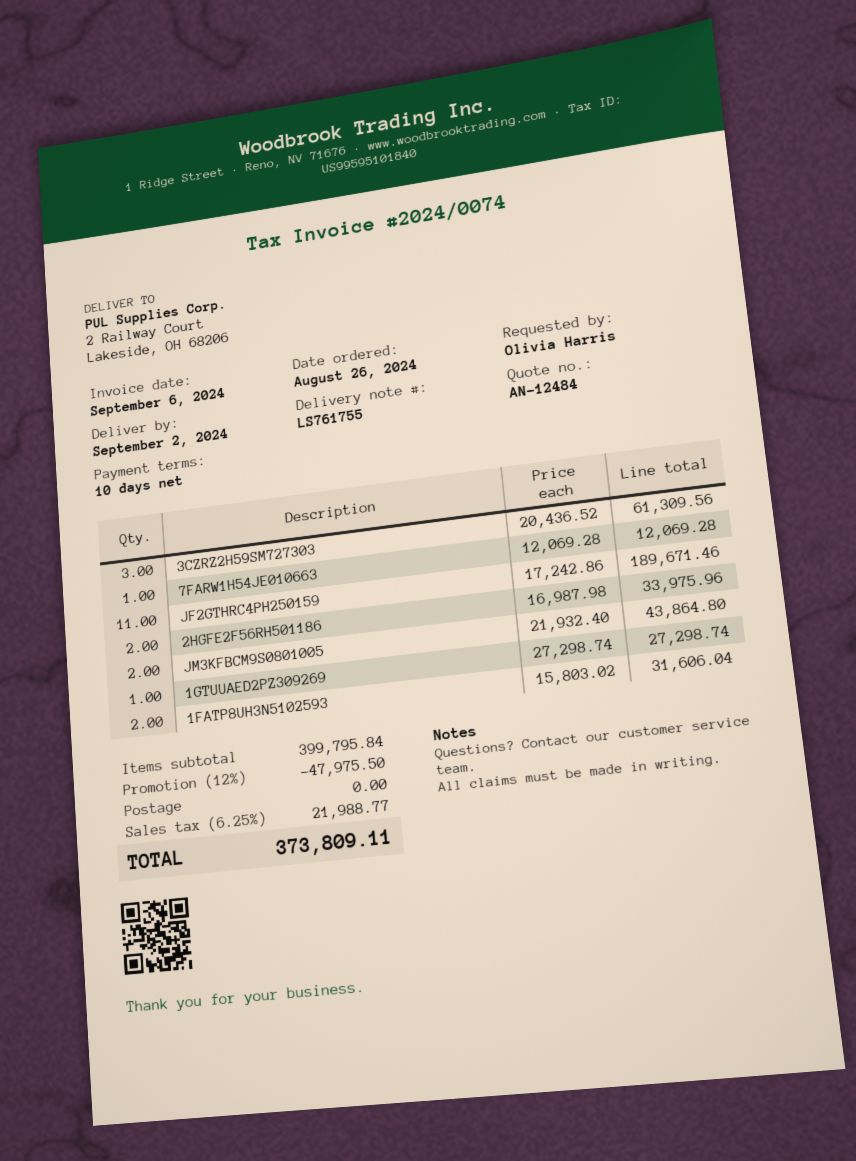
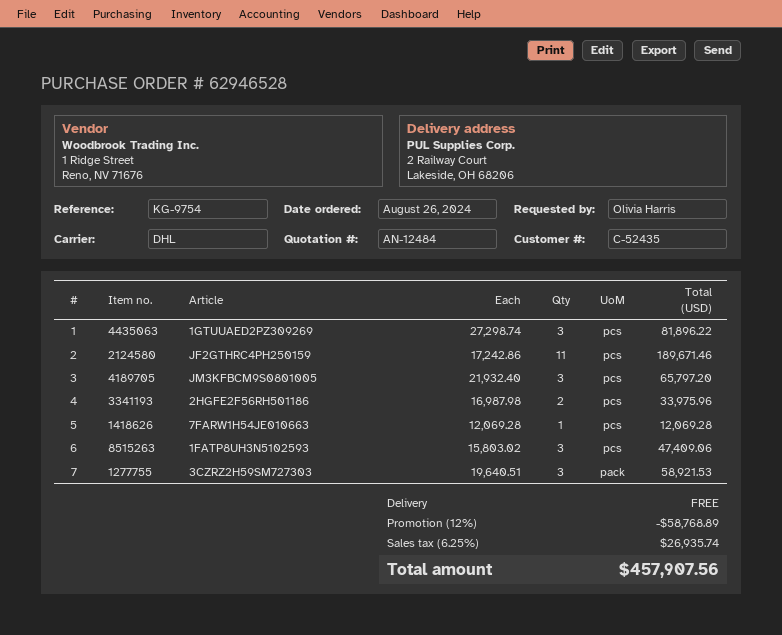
3CZRZ2H59SM727303: 3 x 20436.52 = 61309.56 -> 3 x 19640.51 = 58921.53
JM3KFBCM9S0801005: 2 x 21932.40 = 43864.80 -> 3 x 21932.40 = 65797.20
1GTUUAED2PZ309269: 1 x 27298.74 = 27298.74 -> 3 x 27298.74 = 81896.22
1FATP8UH3N5102593: 2 x 15803.02 = 31606.04 -> 3 x 15803.02 = 47409.06
discount: 12% = 47975.50 -> 12% = 58768.89
tax: 6.25% = 21988.77 -> 6.25% = 26935.74
total: 373809.11 -> 457907.56

